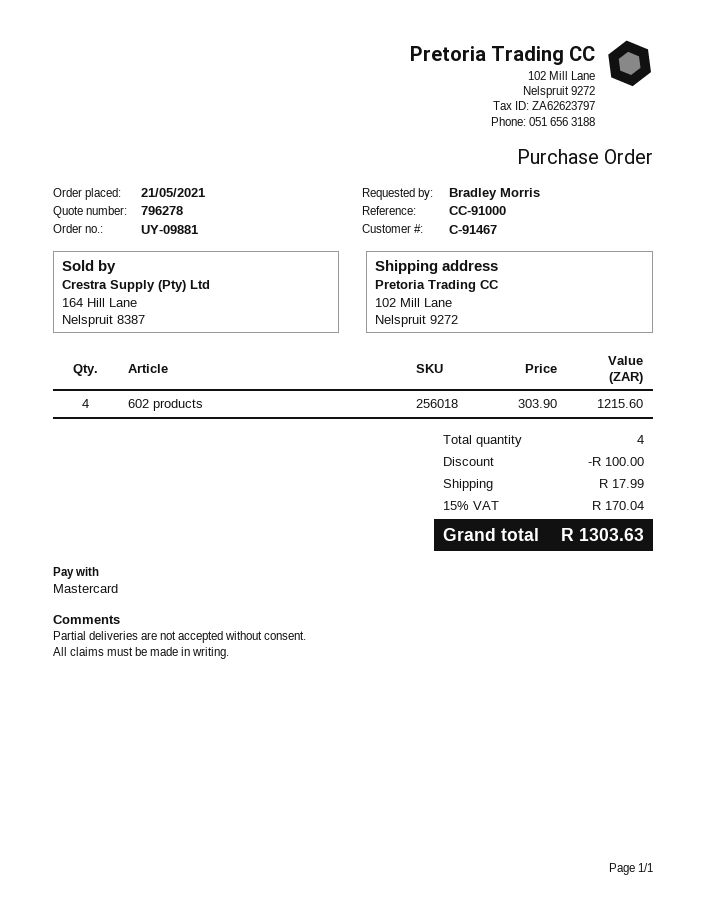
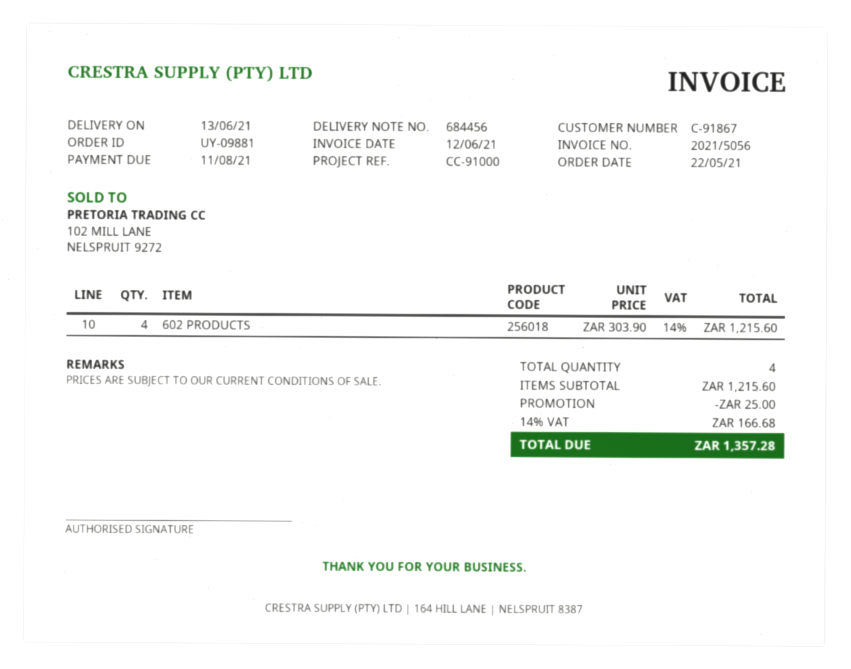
order date: 2021-05-21 -> 2021-05-22
customer number: C-91467 -> C-91867
discount: 100.00 -> 25.00
shipping: 17.99 -> none
tax: 15% = 170.04 -> 14% = 166.68
total: 1303.63 -> 1357.28

